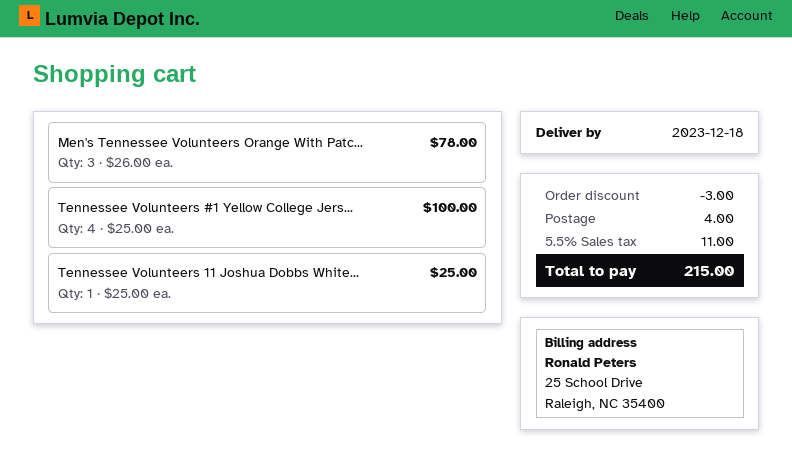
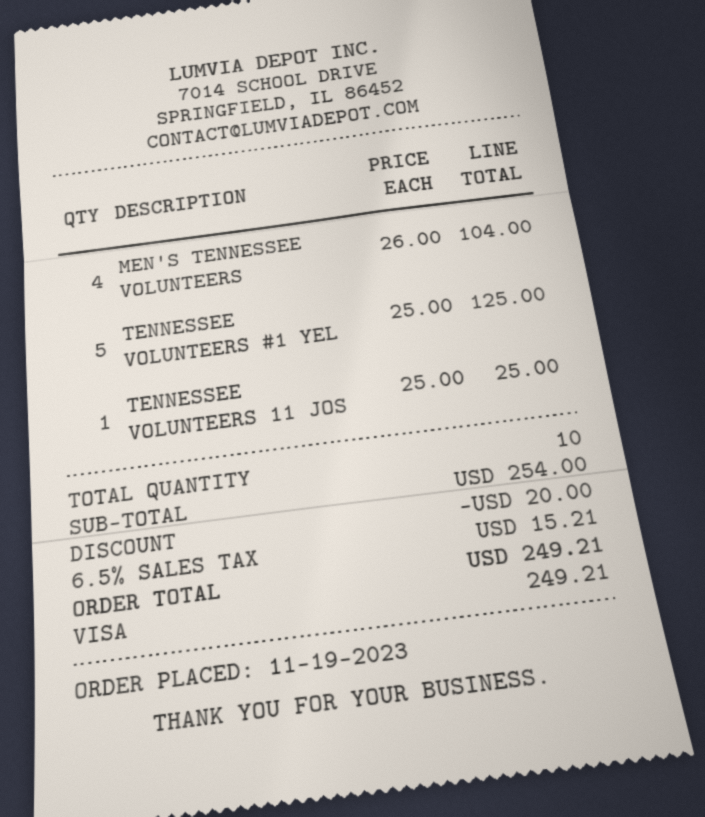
Men's Tennessee Volunteers Orange With Patc...: 3 x 26.00 = 78.00 -> 4 x 26.00 = 104.00
Tennessee Volunteers #1 Yellow College Jers...: 4 x 25.00 = 100.00 -> 5 x 25.00 = 125.00
discount: 3.00 -> 20.00
shipping: 4.00 -> none
tax: 5.5% = 11.00 -> 6.5% = 15.21
total: 215.00 -> 249.21

